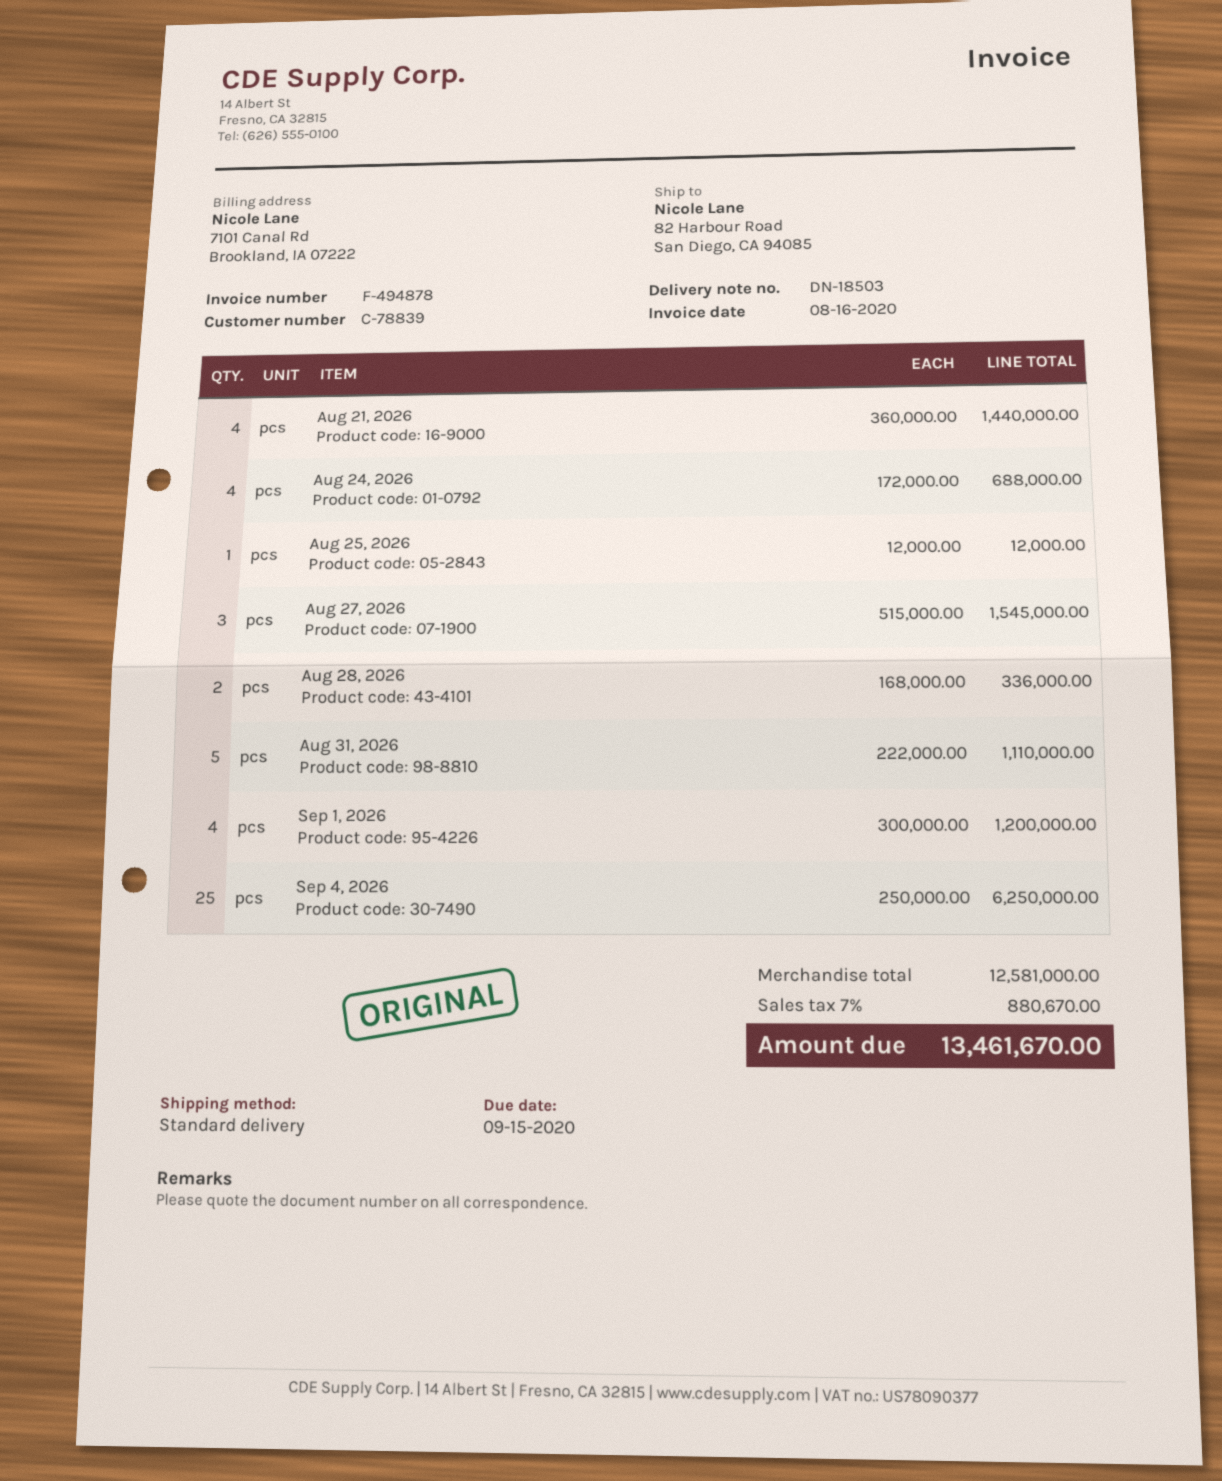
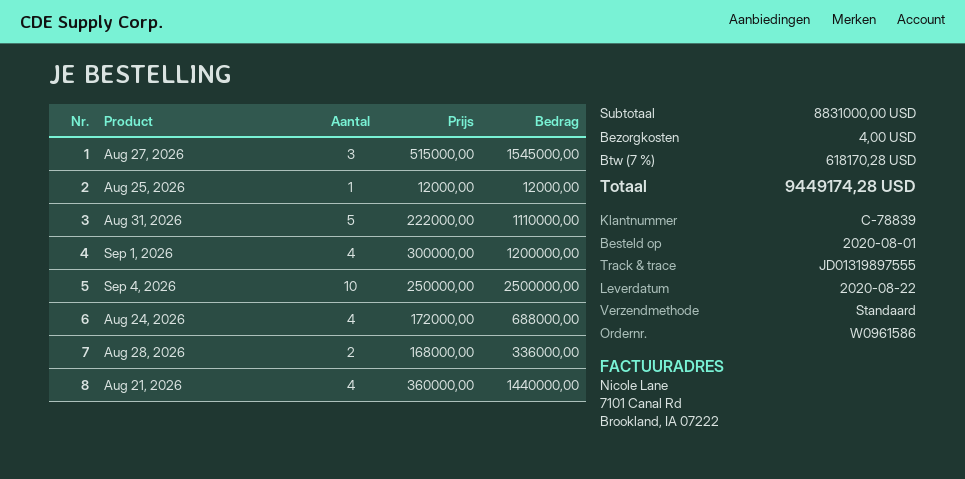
Sep 4, 2026: 25 x 250000.00 = 6250000.00 -> 10 x 250000.00 = 2500000.00
subtotal: 12581000.00 -> 8831000.00
shipping: none -> 4.00
tax: 7% = 880670.00 -> 7% = 618170.28
total: 13461670.00 -> 9449174.28

